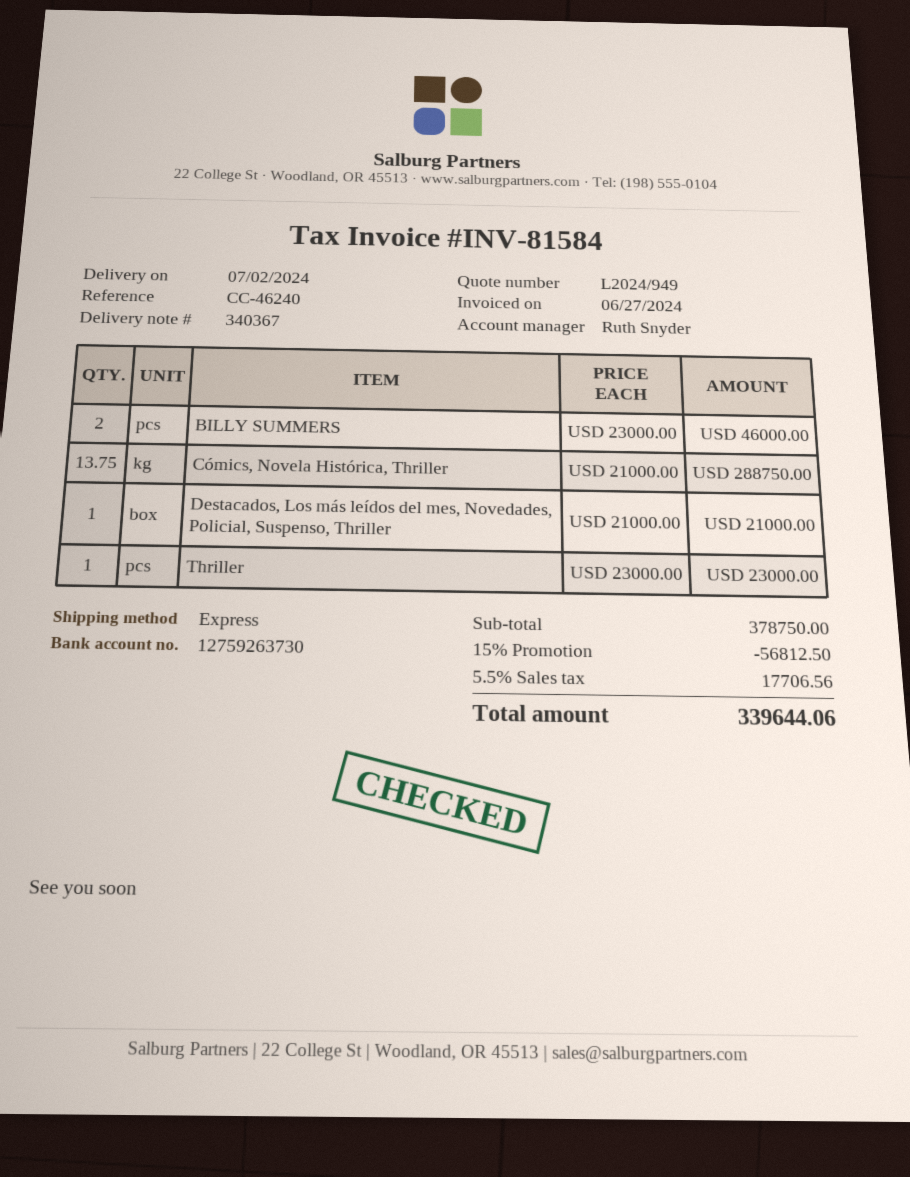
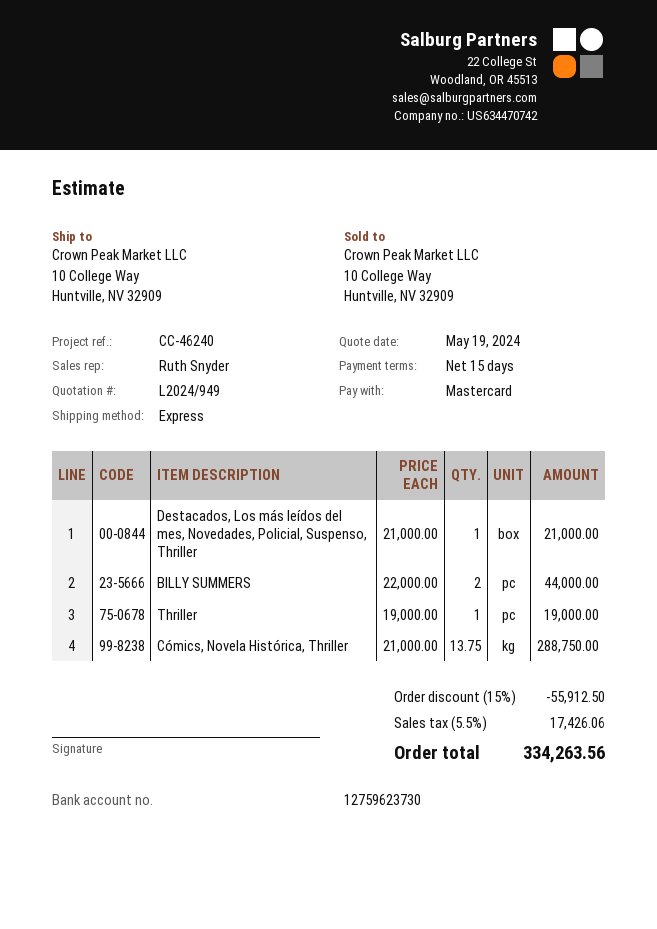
bank account: 12759263730 -> 12759623730
BILLY SUMMERS: 2 x 23000.00 = 46000.00 -> 2 x 22000.00 = 44000.00
Thriller: 1 x 23000.00 = 23000.00 -> 1 x 19000.00 = 19000.00
discount: 15% = 56812.50 -> 15% = 55912.50
tax: 5.5% = 17706.56 -> 5.5% = 17426.06
total: 339644.06 -> 334263.56

